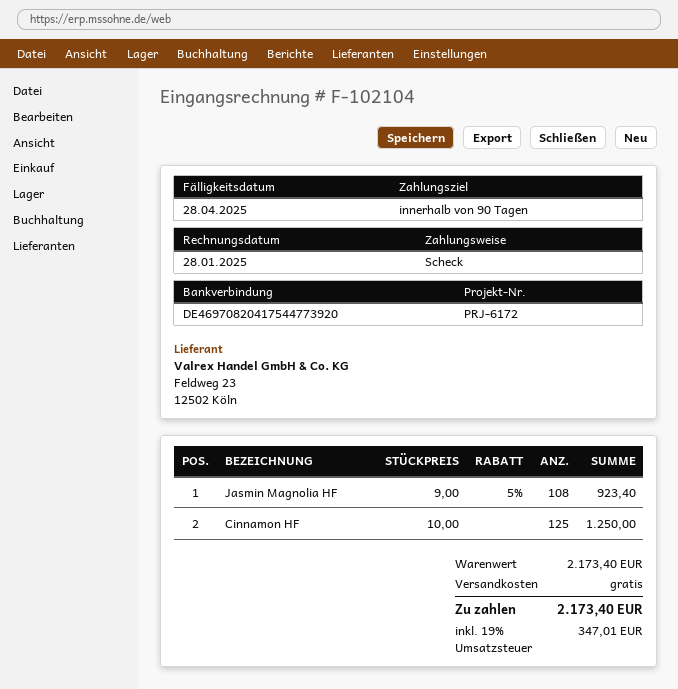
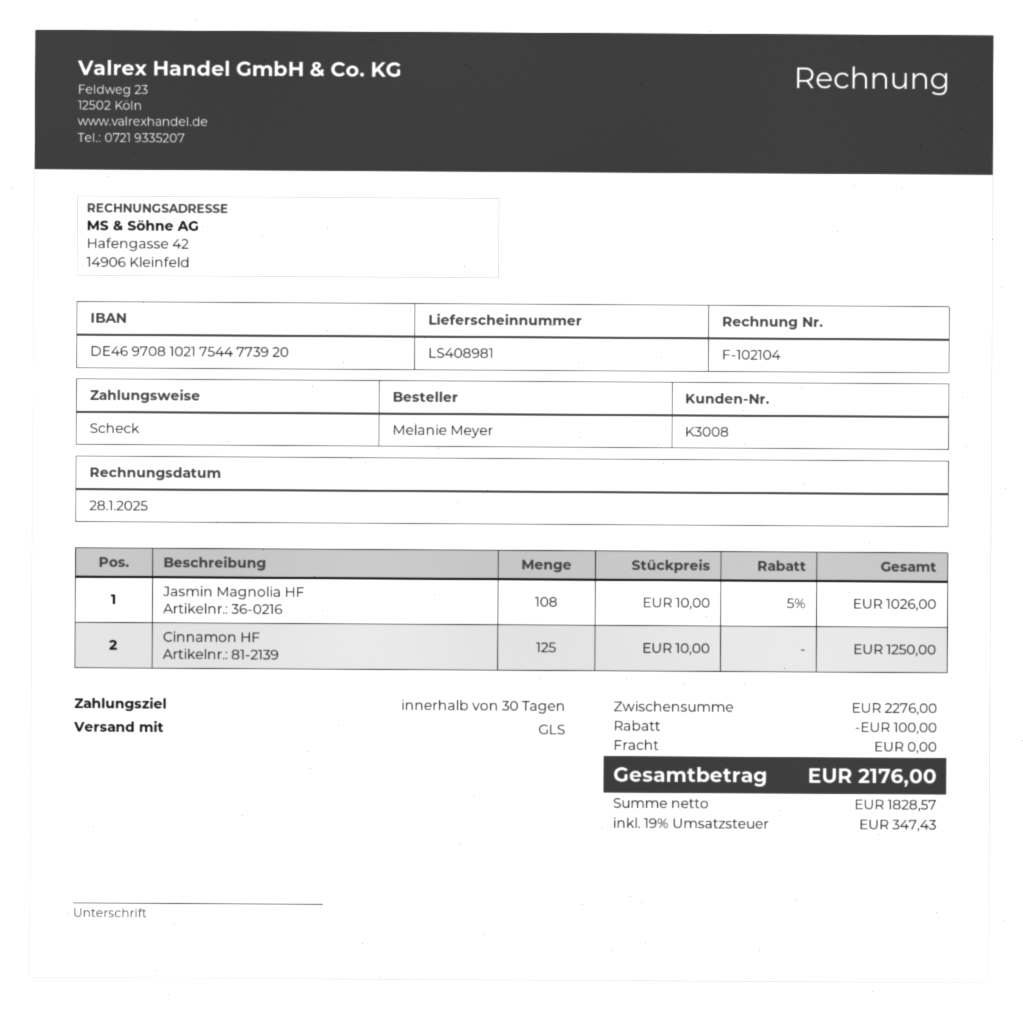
payment terms: 90 days -> 30 days
bank account: DE46970820417544773920 -> DE46970810217544773920
Jasmin Magnolia HF: 108 x 9.00 - 5% = 923.40 -> 108 x 10.00 - 5% = 1026.00
subtotal: 2173.40 -> 2276.00
discount: none -> 100.00
tax: 19% = 347.01 -> 19% = 347.43
total: 2173.40 -> 2176.00

